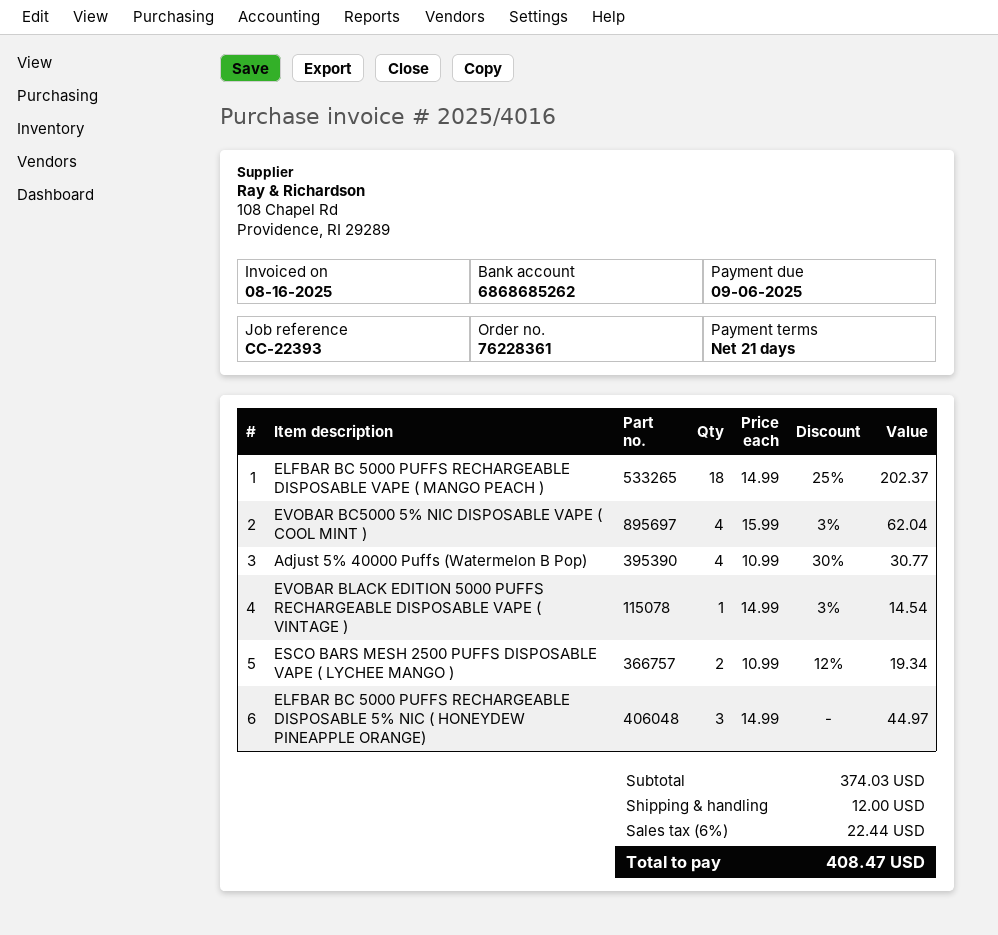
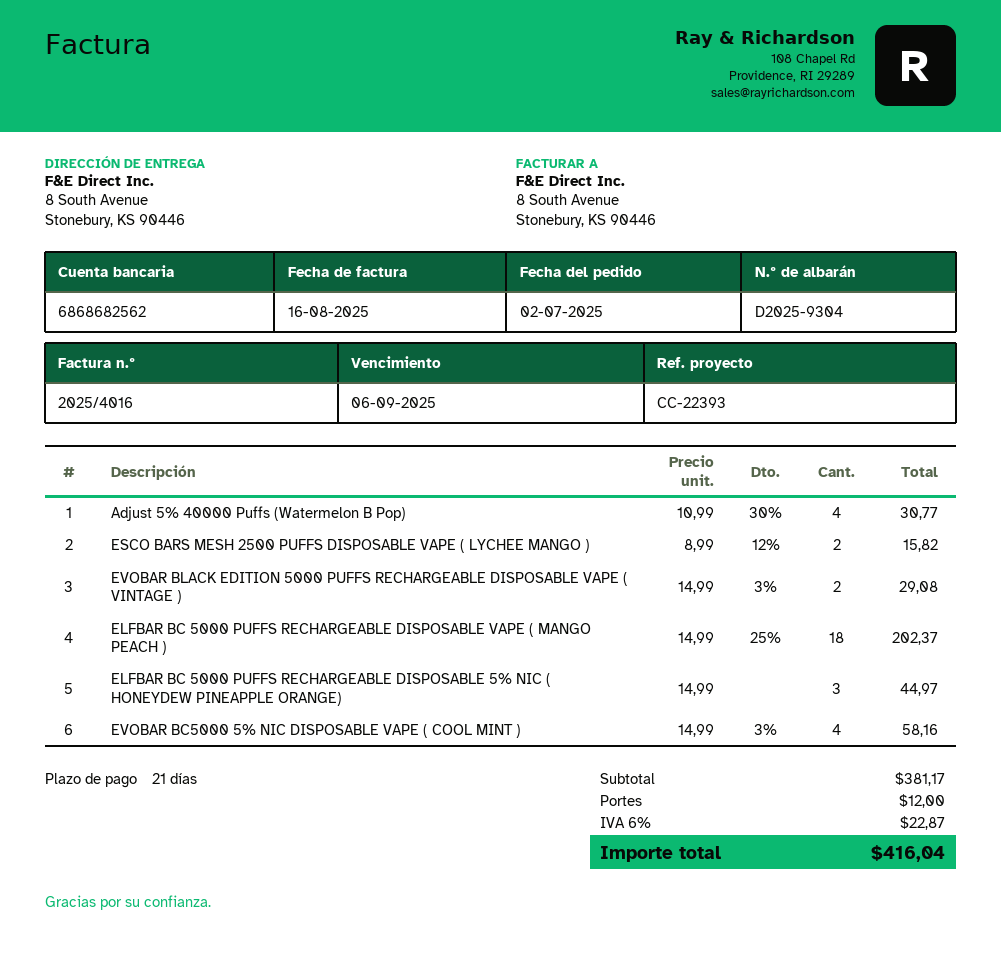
bank account: 6868685262 -> 6868682562
EVOBAR BC5000 5% NIC DISPOSABLE VAPE ( COOL MINT ): 4 x 15.99 - 3% = 62.04 -> 4 x 14.99 - 3% = 58.16
EVOBAR BLACK EDITION 5000 PUFFS RECHARGEABLE DISPOSABLE VAPE ( VINTAGE ): 1 x 14.99 - 3% = 14.54 -> 2 x 14.99 - 3% = 29.08
ESCO BARS MESH 2500 PUFFS DISPOSABLE VAPE ( LYCHEE MANGO ): 2 x 10.99 - 12% = 19.34 -> 2 x 8.99 - 12% = 15.82
subtotal: 374.03 -> 381.17
tax: 6% = 22.44 -> 6% = 22.87
total: 408.47 -> 416.04

